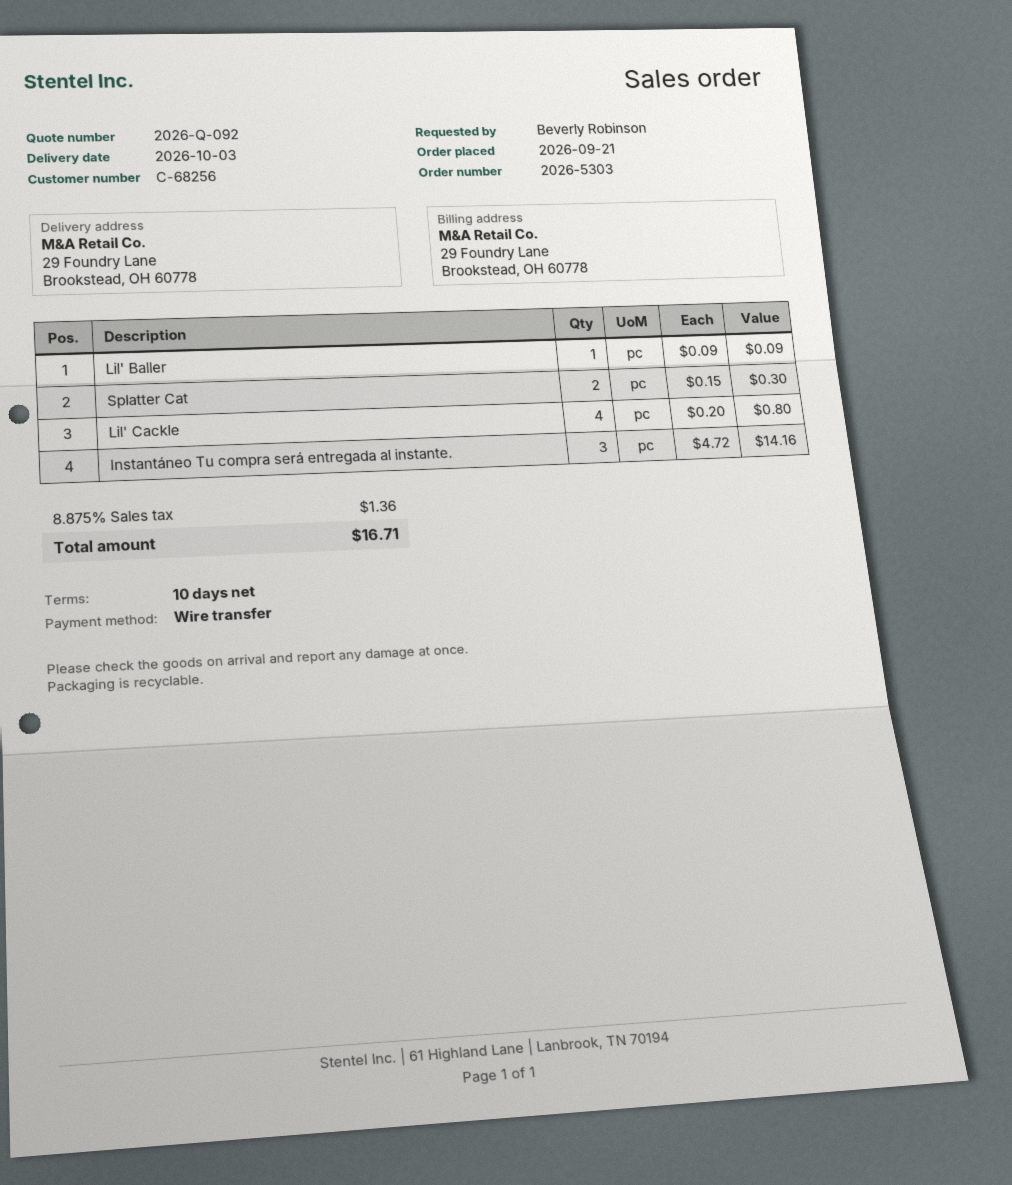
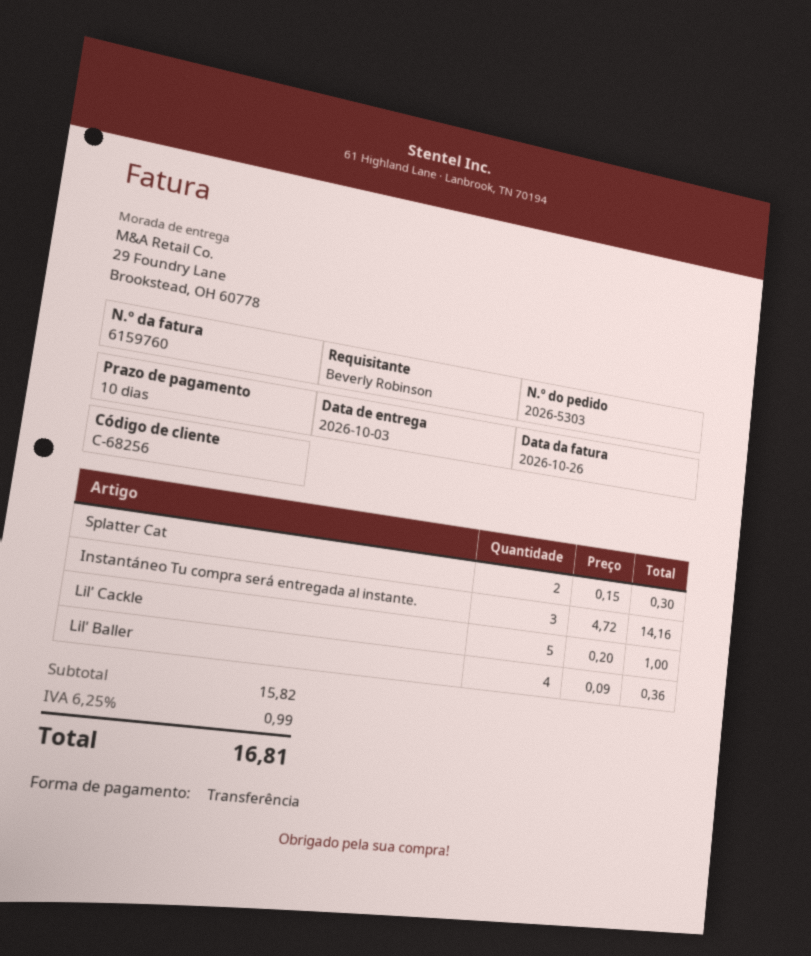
Lil' Baller: 1 x 0.09 = 0.09 -> 4 x 0.09 = 0.36
Lil' Cackle: 4 x 0.20 = 0.80 -> 5 x 0.20 = 1.00
tax: 8.875% = 1.36 -> 6.25% = 0.99
total: 16.71 -> 16.81

